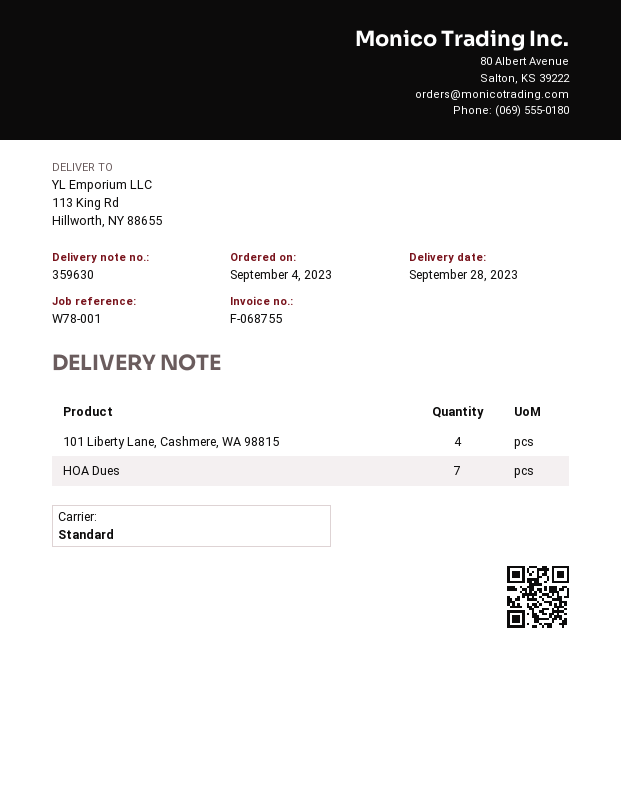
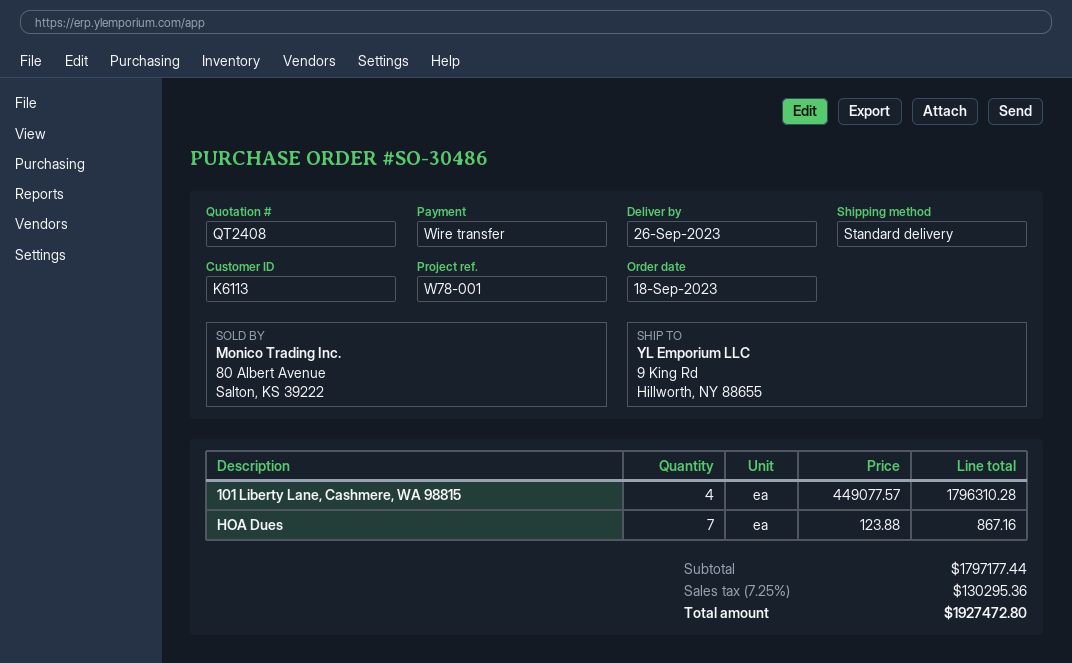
order date: 2023-09-04 -> 2023-09-18
delivery date: 2023-09-28 -> 2023-09-26
ship to: 113 King Rd, Hillworth, NY 88655 -> 9 King Rd, Hillworth, NY 88655

